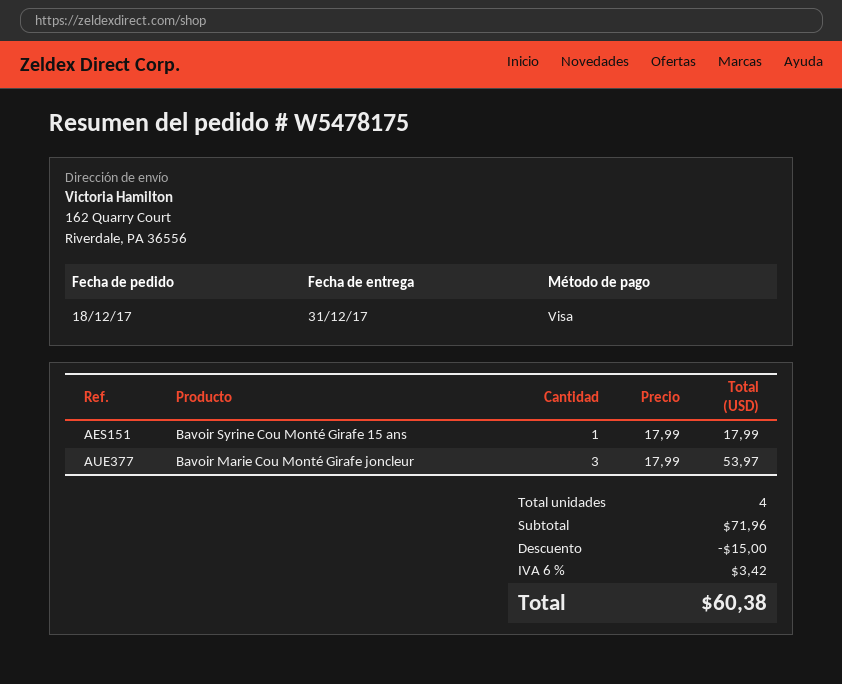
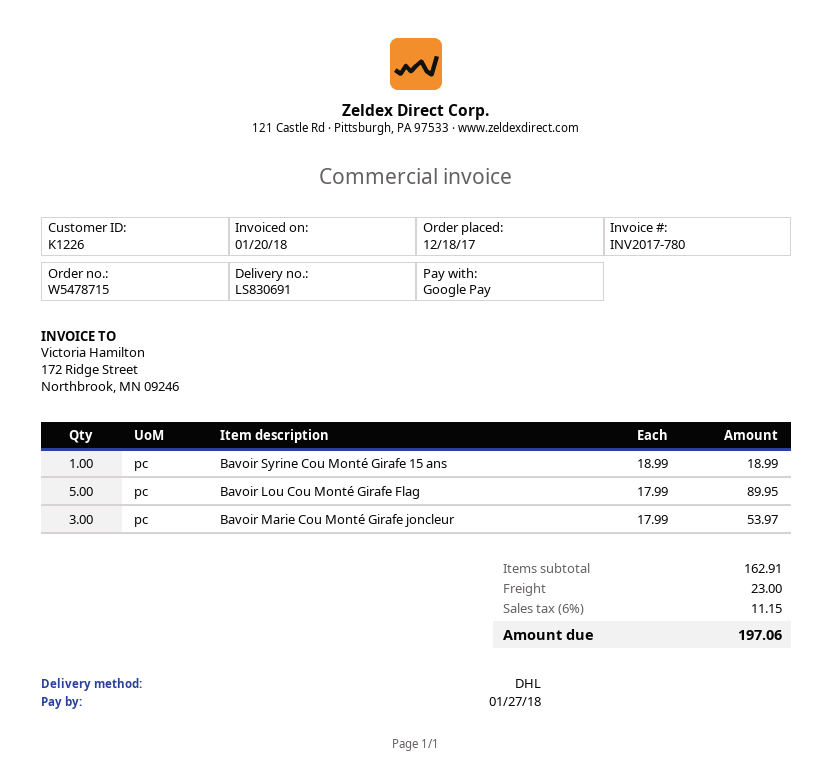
order number: W5478175 -> W5478715
payment method: Visa -> Google Pay
Bavoir Syrine Cou Monté Girafe 15 ans: 1 x 17.99 = 17.99 -> 1 x 18.99 = 18.99
Bavoir Lou Cou Monté Girafe Flag: none -> 5 x 17.99 = 89.95
subtotal: 71.96 -> 162.91
discount: 15.00 -> none
shipping: none -> 23.00
tax: 6% = 3.42 -> 6% = 11.15
total: 60.38 -> 197.06

